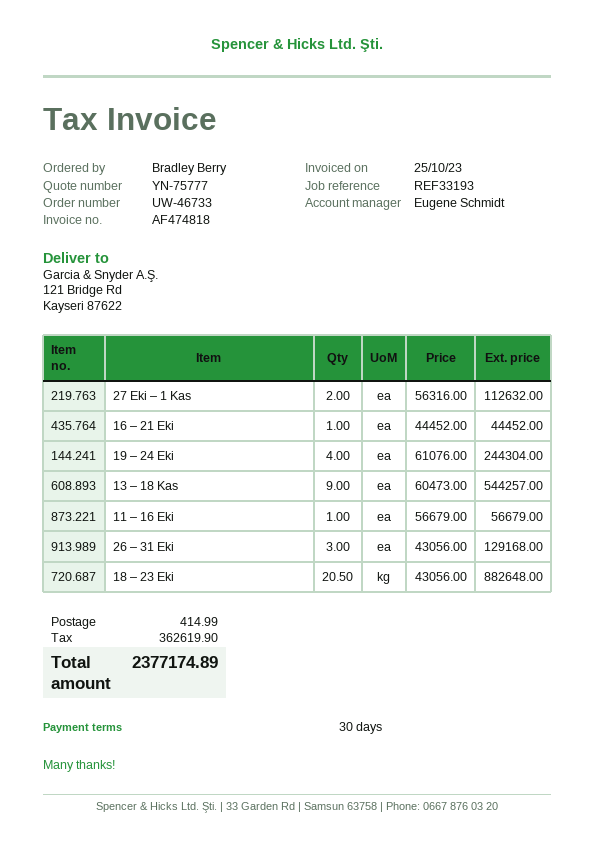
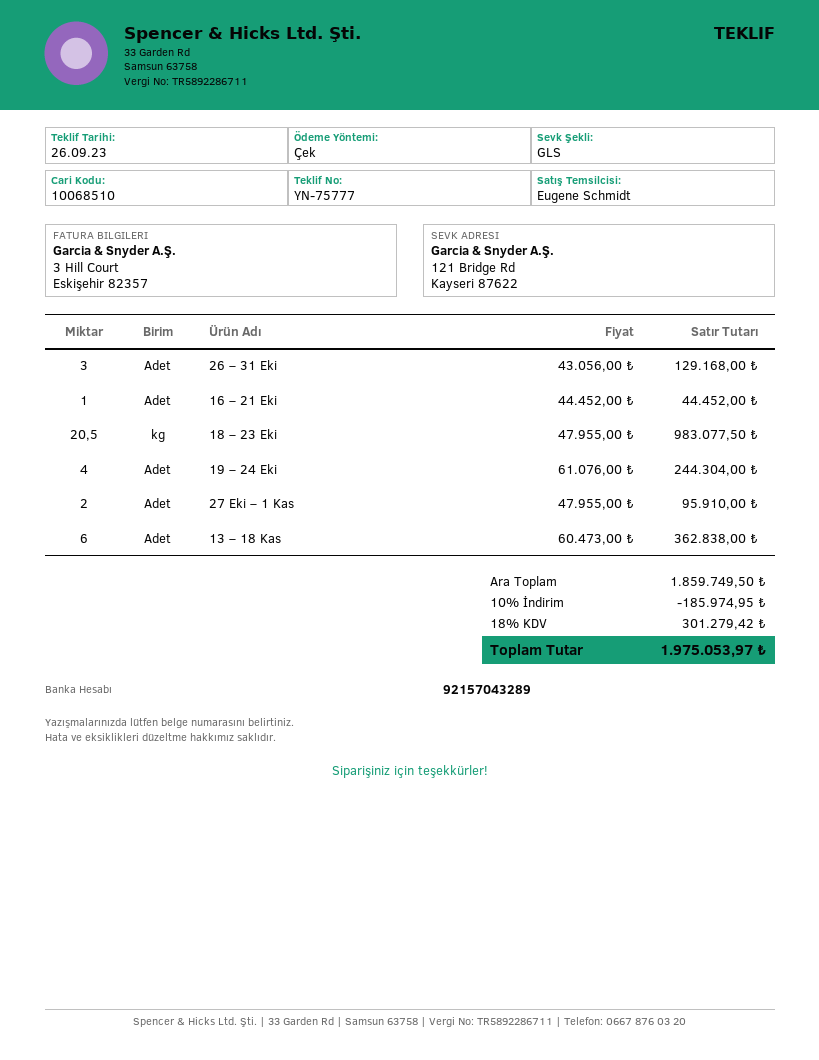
27 Eki – 1 Kas: 2 x 56316.00 = 112632.00 -> 2 x 47955.00 = 95910.00
13 – 18 Kas: 9 x 60473.00 = 544257.00 -> 6 x 60473.00 = 362838.00
11 – 16 Eki: 1 x 56679.00 = 56679.00 -> none
18 – 23 Eki: 20.5 x 43056.00 = 882648.00 -> 20.5 x 47955.00 = 983077.50
discount: none -> 10% = 185974.95
shipping: 414.99 -> none
tax: 362619.90 -> 301279.42
total: 2377174.89 -> 1975053.97

